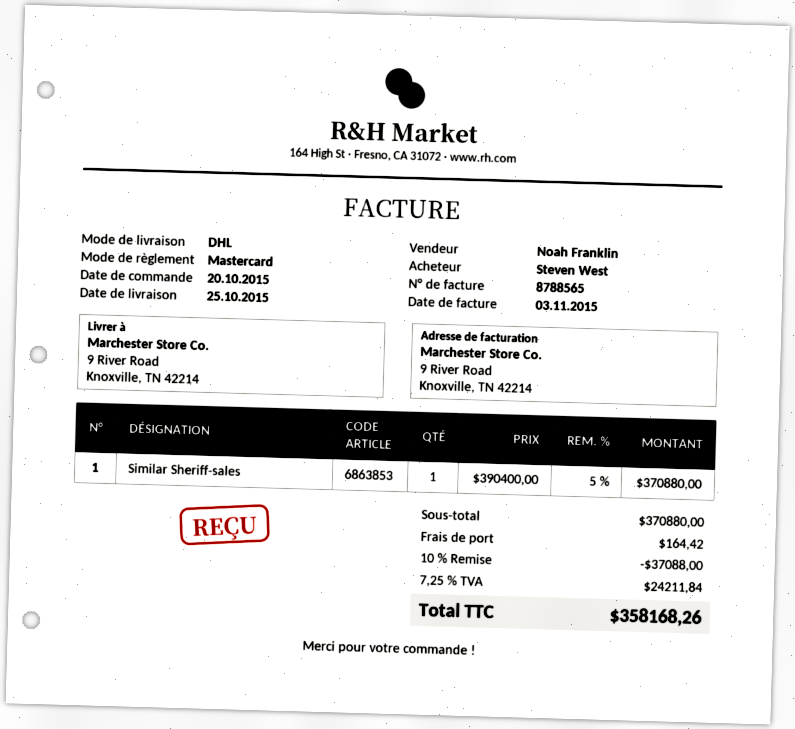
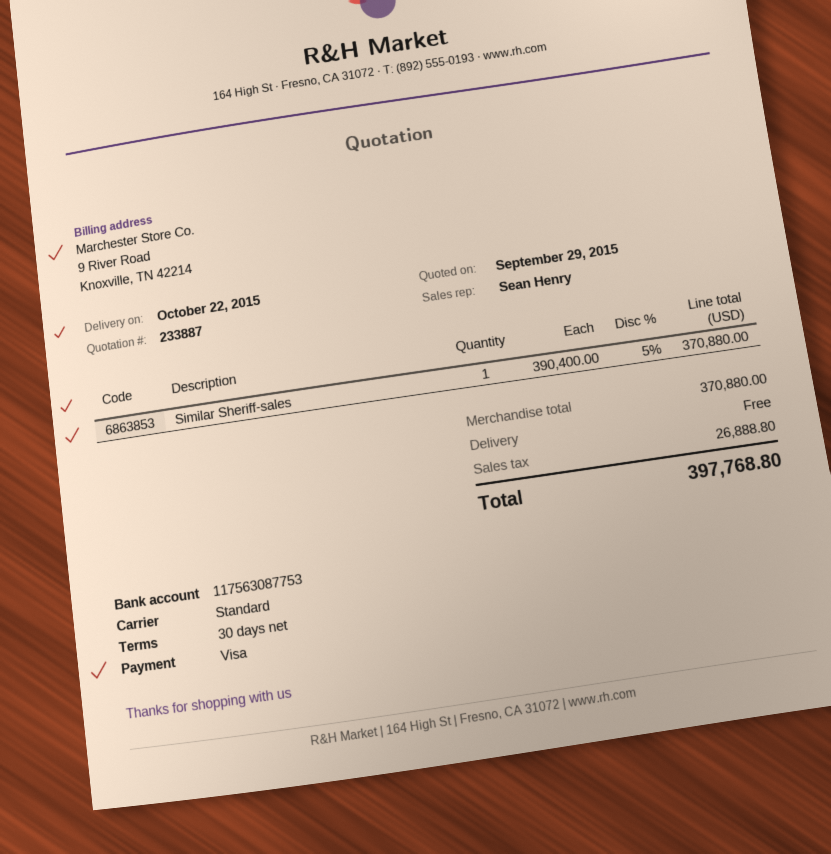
delivery date: 2015-10-25 -> 2015-10-22
sales rep: Noah Franklin -> Sean Henry
payment method: Mastercard -> Visa
shipping method: DHL -> standard
discount: 10% = 37088.00 -> none
shipping: 164.42 -> 0.00
tax: 24211.84 -> 26888.80
total: 358168.26 -> 397768.80

